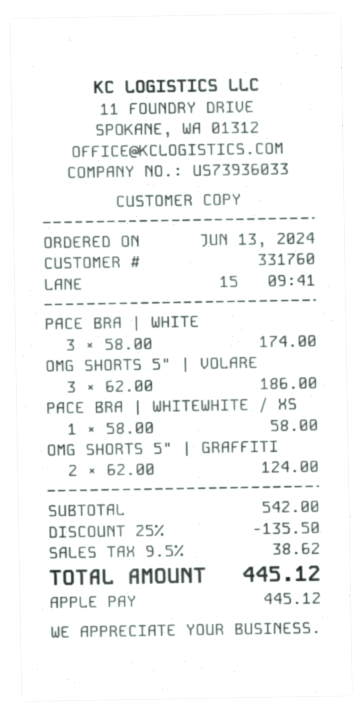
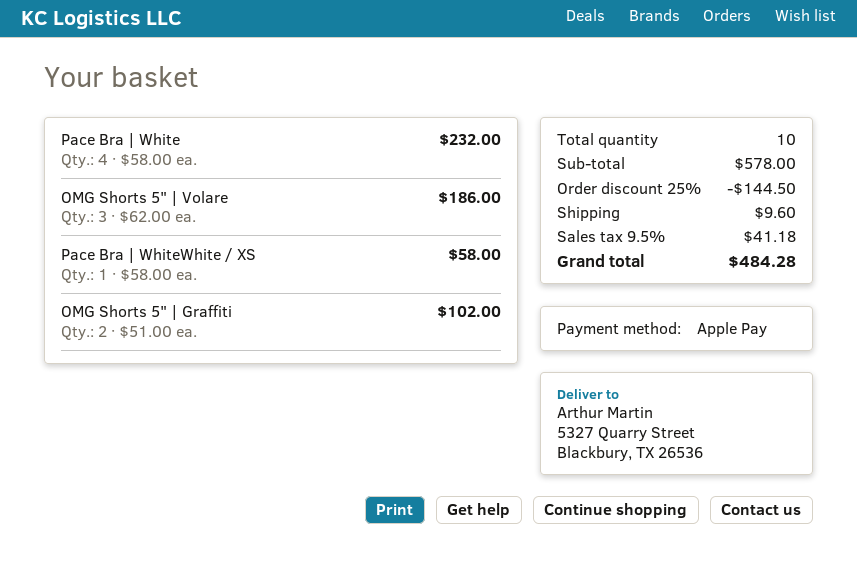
PACE BRA | WHITE: 3 x 58.00 = 174.00 -> 4 x 58.00 = 232.00
OMG SHORTS 5" | GRAFFITI: 2 x 62.00 = 124.00 -> 2 x 51.00 = 102.00
subtotal: 542.00 -> 578.00
discount: 25% = 135.50 -> 25% = 144.50
shipping: none -> 9.60
tax: 9.5% = 38.62 -> 9.5% = 41.18
total: 445.12 -> 484.28

